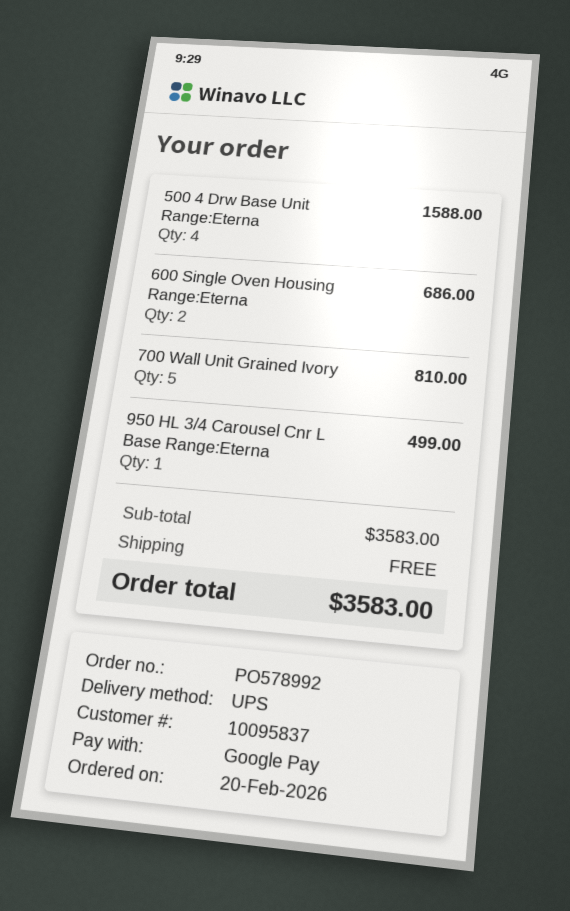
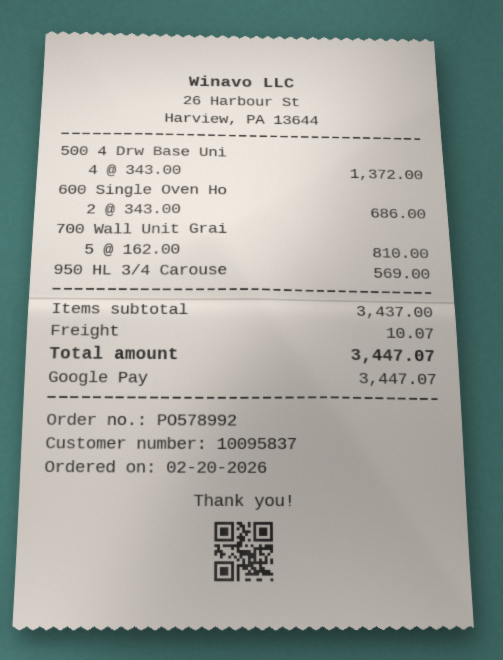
500 4 Drw Base Unit Range:Eterna: 4 for 1588.00 -> 4 for 1372.00
950 HL 3/4 Carousel Cnr L Base Range:Eterna: 1 for 499.00 -> 1 for 569.00
subtotal: 3583.00 -> 3437.00
shipping: 0.00 -> 10.07
total: 3583.00 -> 3447.07

